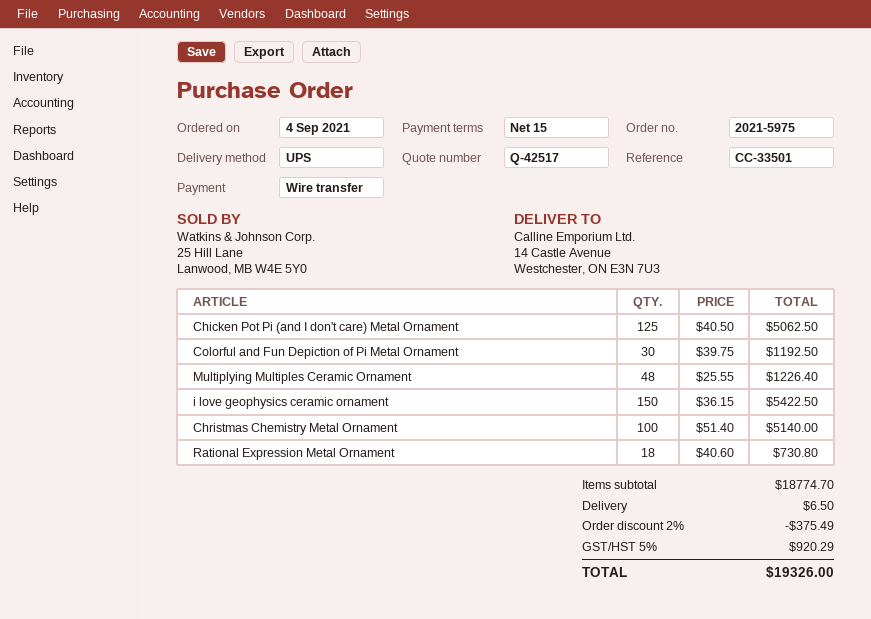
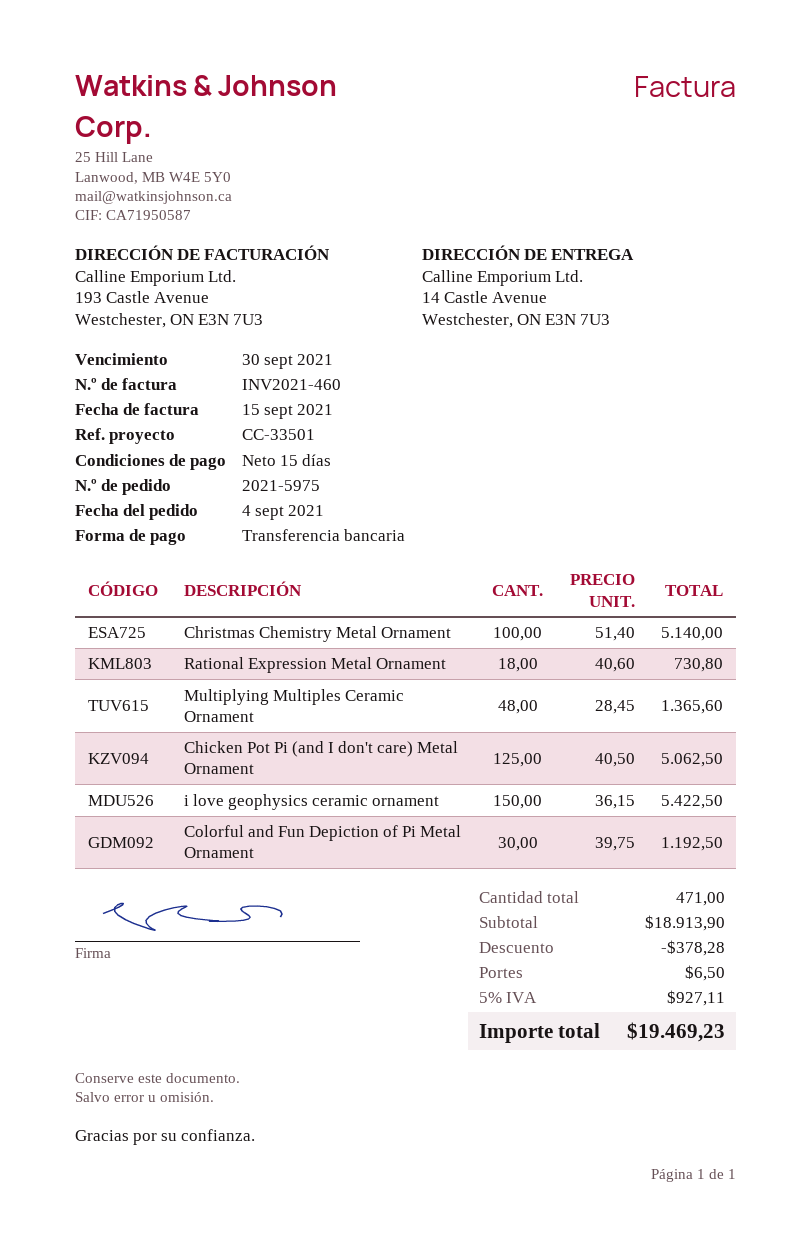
Multiplying Multiples Ceramic Ornament: 48 x 25.55 = 1226.40 -> 48 x 28.45 = 1365.60
subtotal: 18774.70 -> 18913.90
discount: 375.49 -> 378.28
tax: 5% = 920.29 -> 5% = 927.11
total: 19326.00 -> 19469.23

